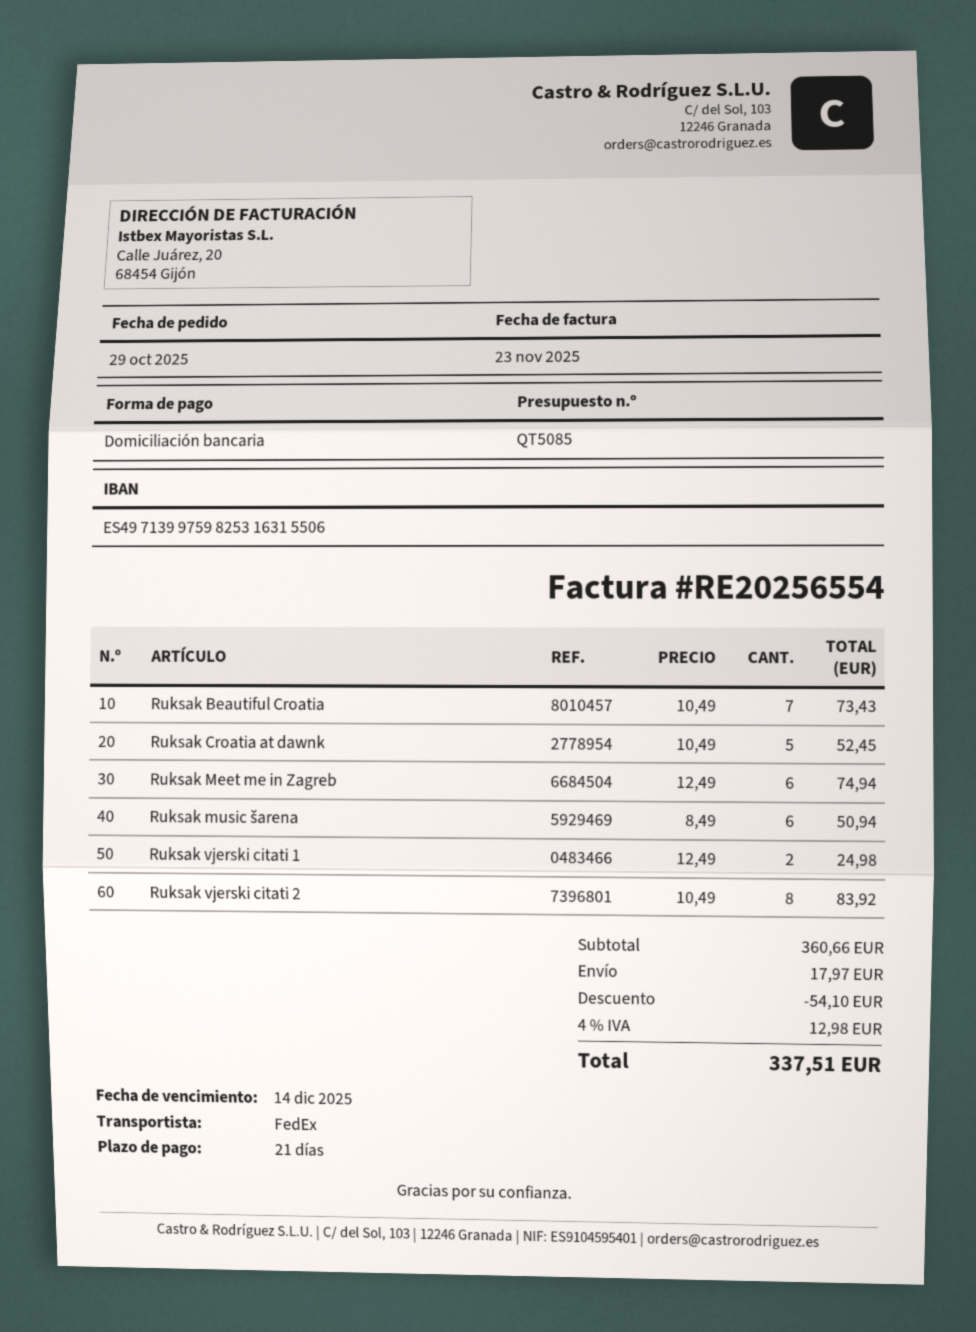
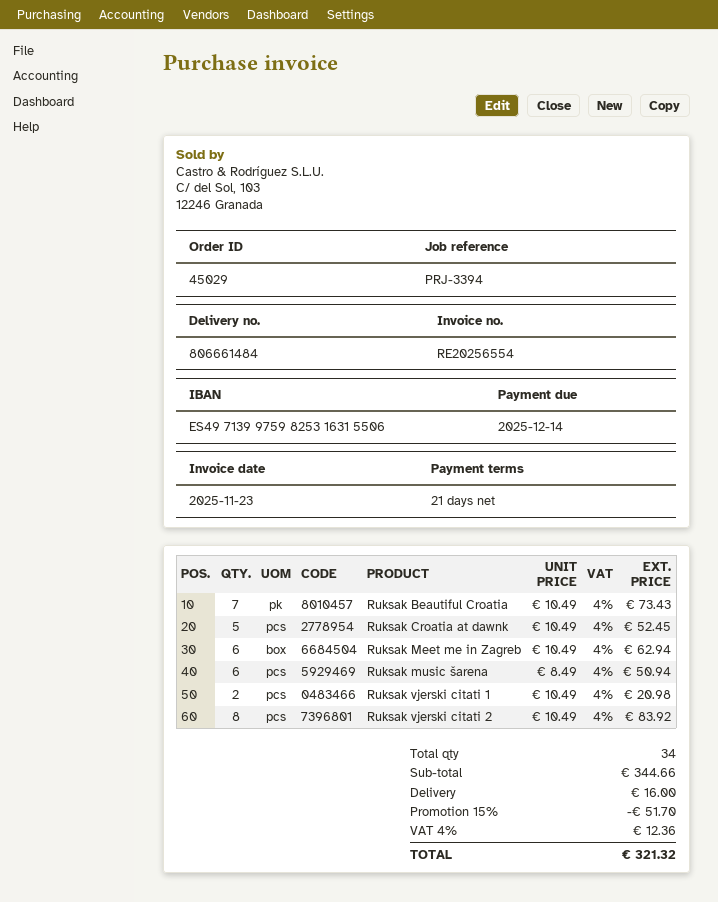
Ruksak Meet me in Zagreb: 6 x 12.49 = 74.94 -> 6 x 10.49 = 62.94
Ruksak vjerski citati 1: 2 x 12.49 = 24.98 -> 2 x 10.49 = 20.98
subtotal: 360.66 -> 344.66
discount: 54.10 -> 51.70
shipping: 17.97 -> 16.00
tax: 4% = 12.98 -> 4% = 12.36
total: 337.51 -> 321.32

